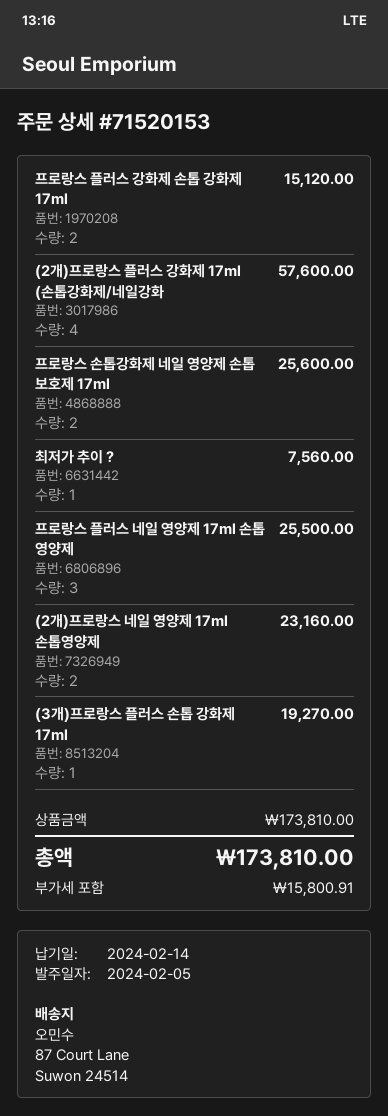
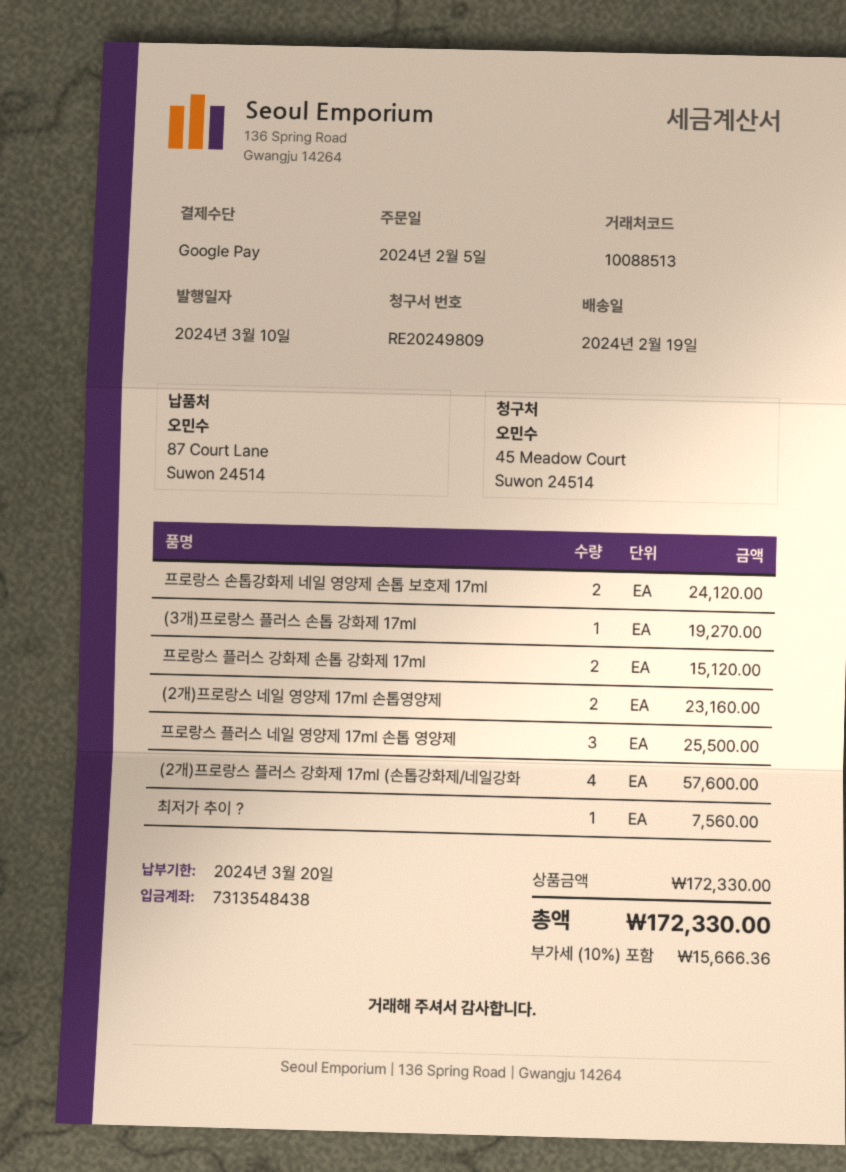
delivery date: 2024-02-14 -> 2024-02-19
프로랑스 손톱강화제 네일 영양제 손톱 보호제 17ml: 2 for 25600.00 -> 2 for 24120.00
subtotal: 173810.00 -> 172330.00
tax: 15800.91 -> 15666.36
total: 173810.00 -> 172330.00

